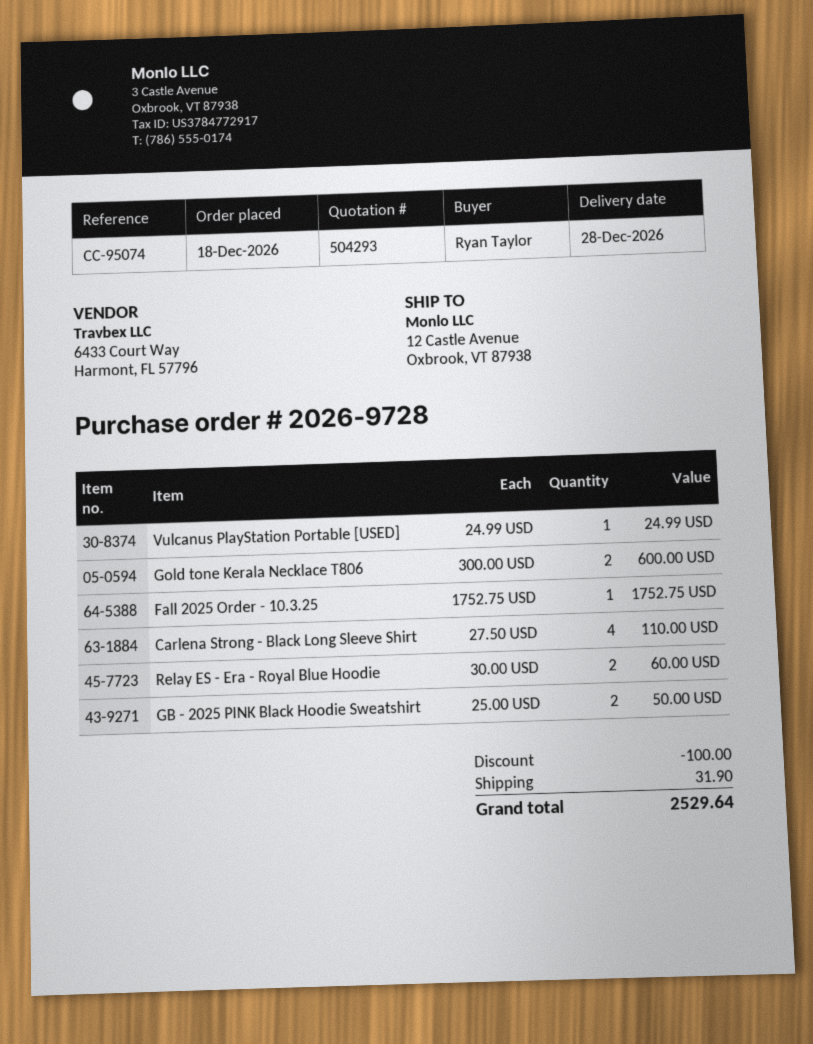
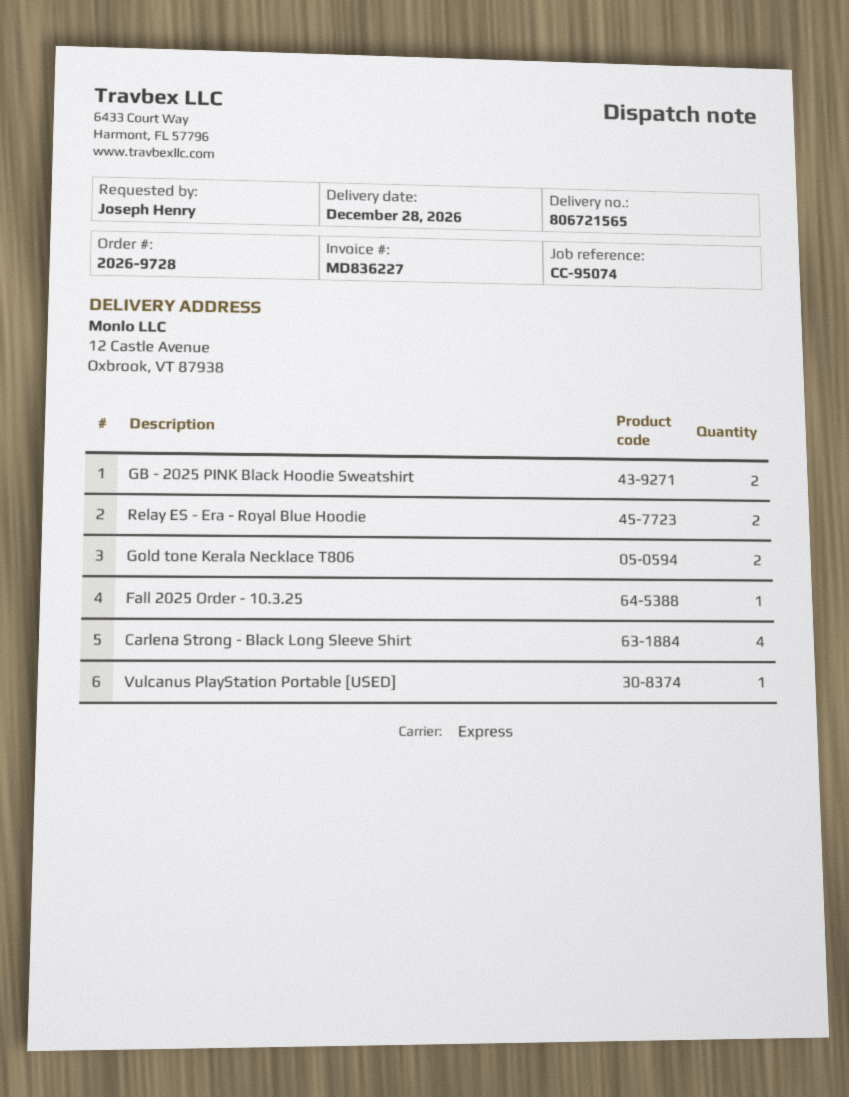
ordered by: Ryan Taylor -> Joseph Henry

